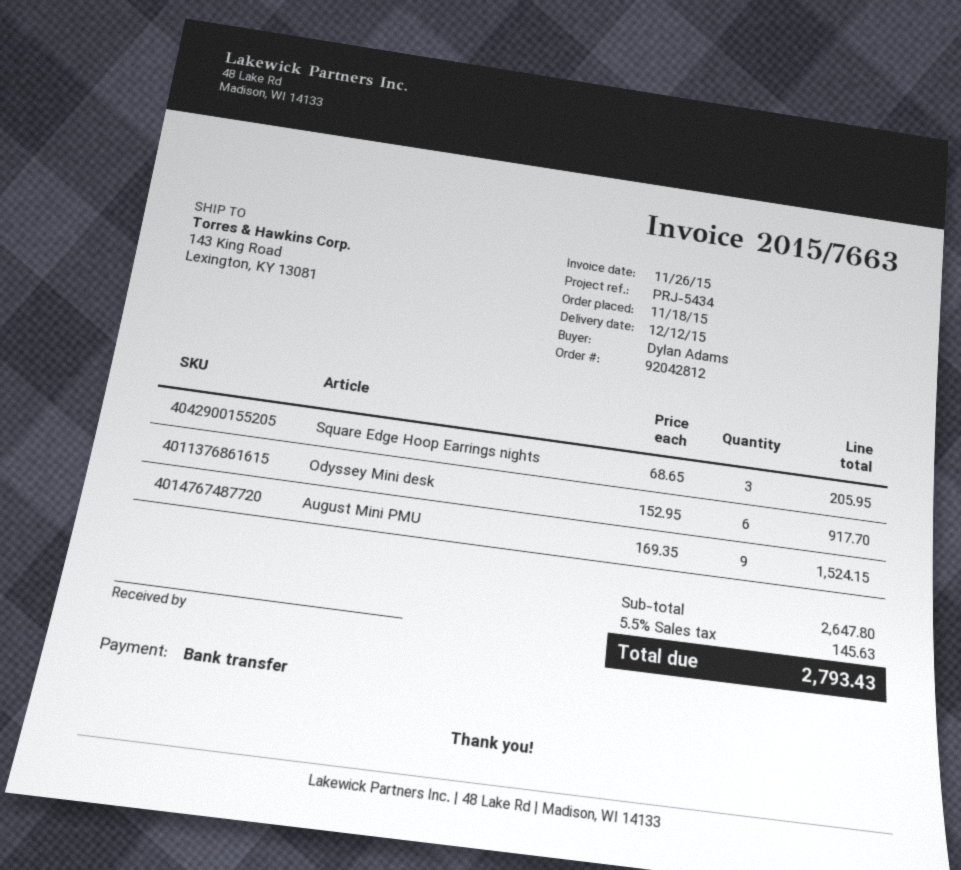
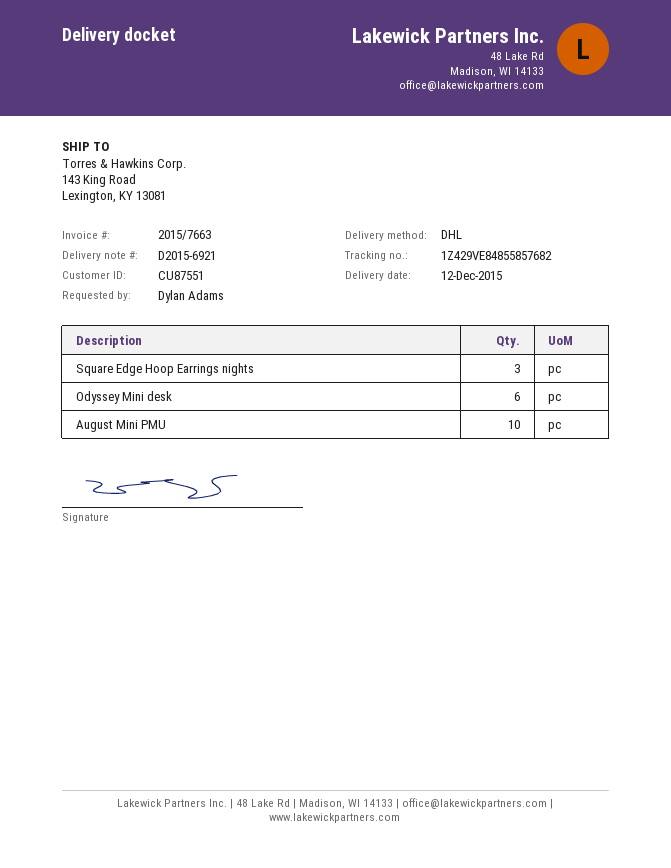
August Mini PMU: 9 -> 10

